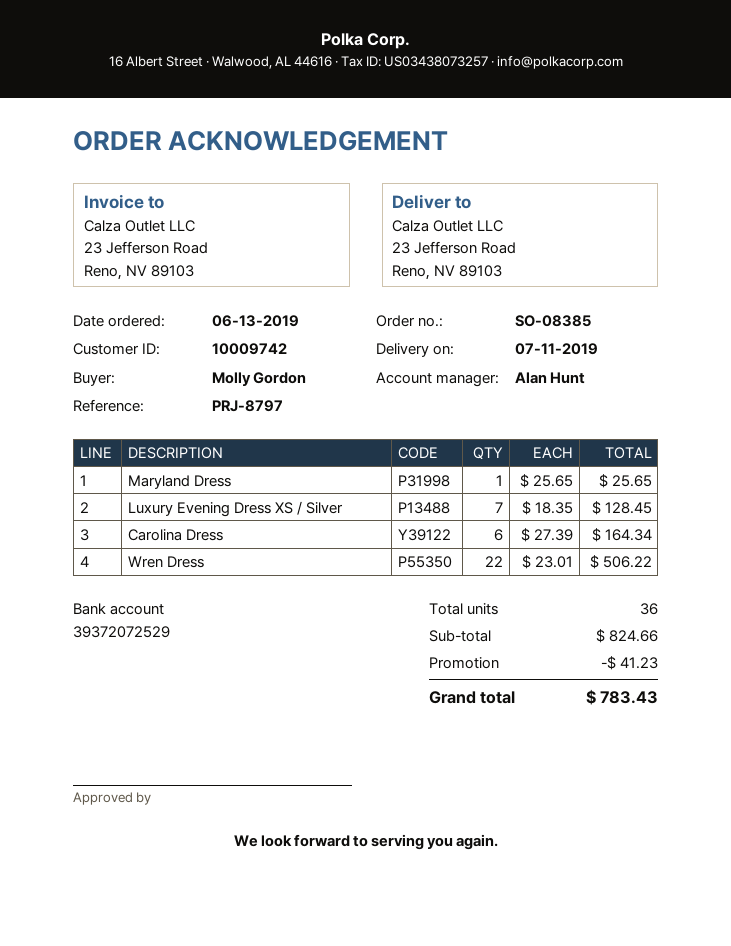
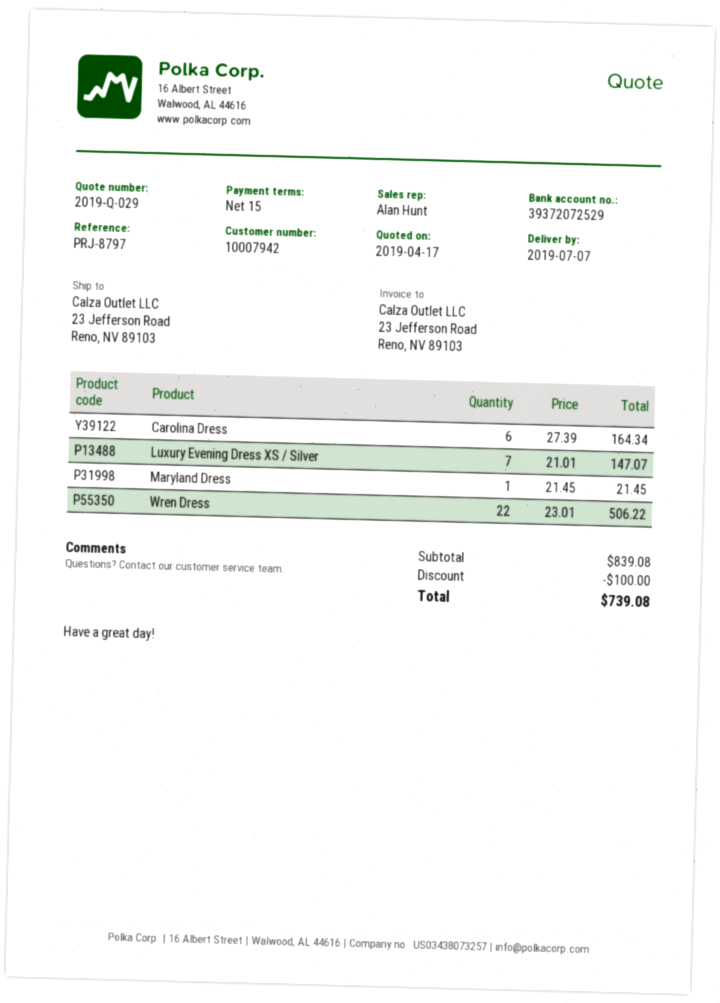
delivery date: 2019-07-11 -> 2019-07-07
customer number: 10009742 -> 10007942
Maryland Dress: 1 x 25.65 = 25.65 -> 1 x 21.45 = 21.45
Luxury Evening Dress XS / Silver: 7 x 18.35 = 128.45 -> 7 x 21.01 = 147.07
subtotal: 824.66 -> 839.08
discount: 41.23 -> 100.00
total: 783.43 -> 739.08

